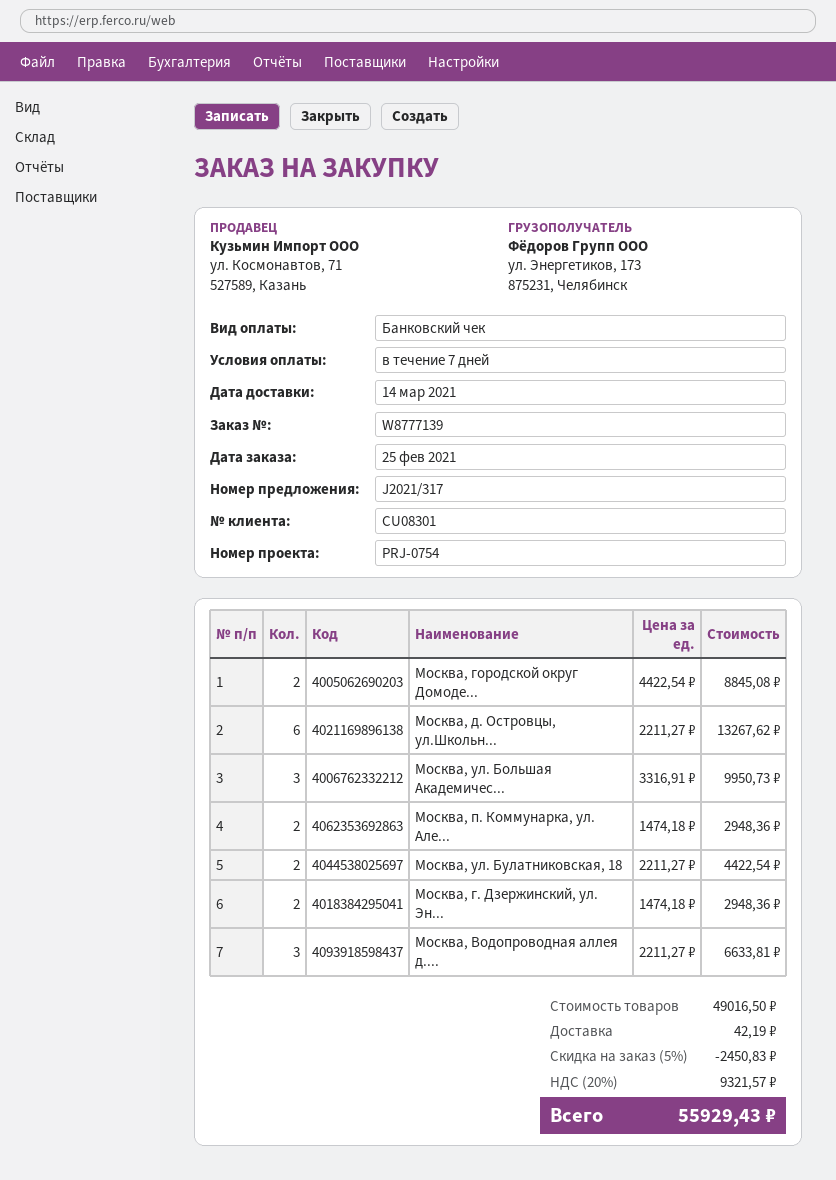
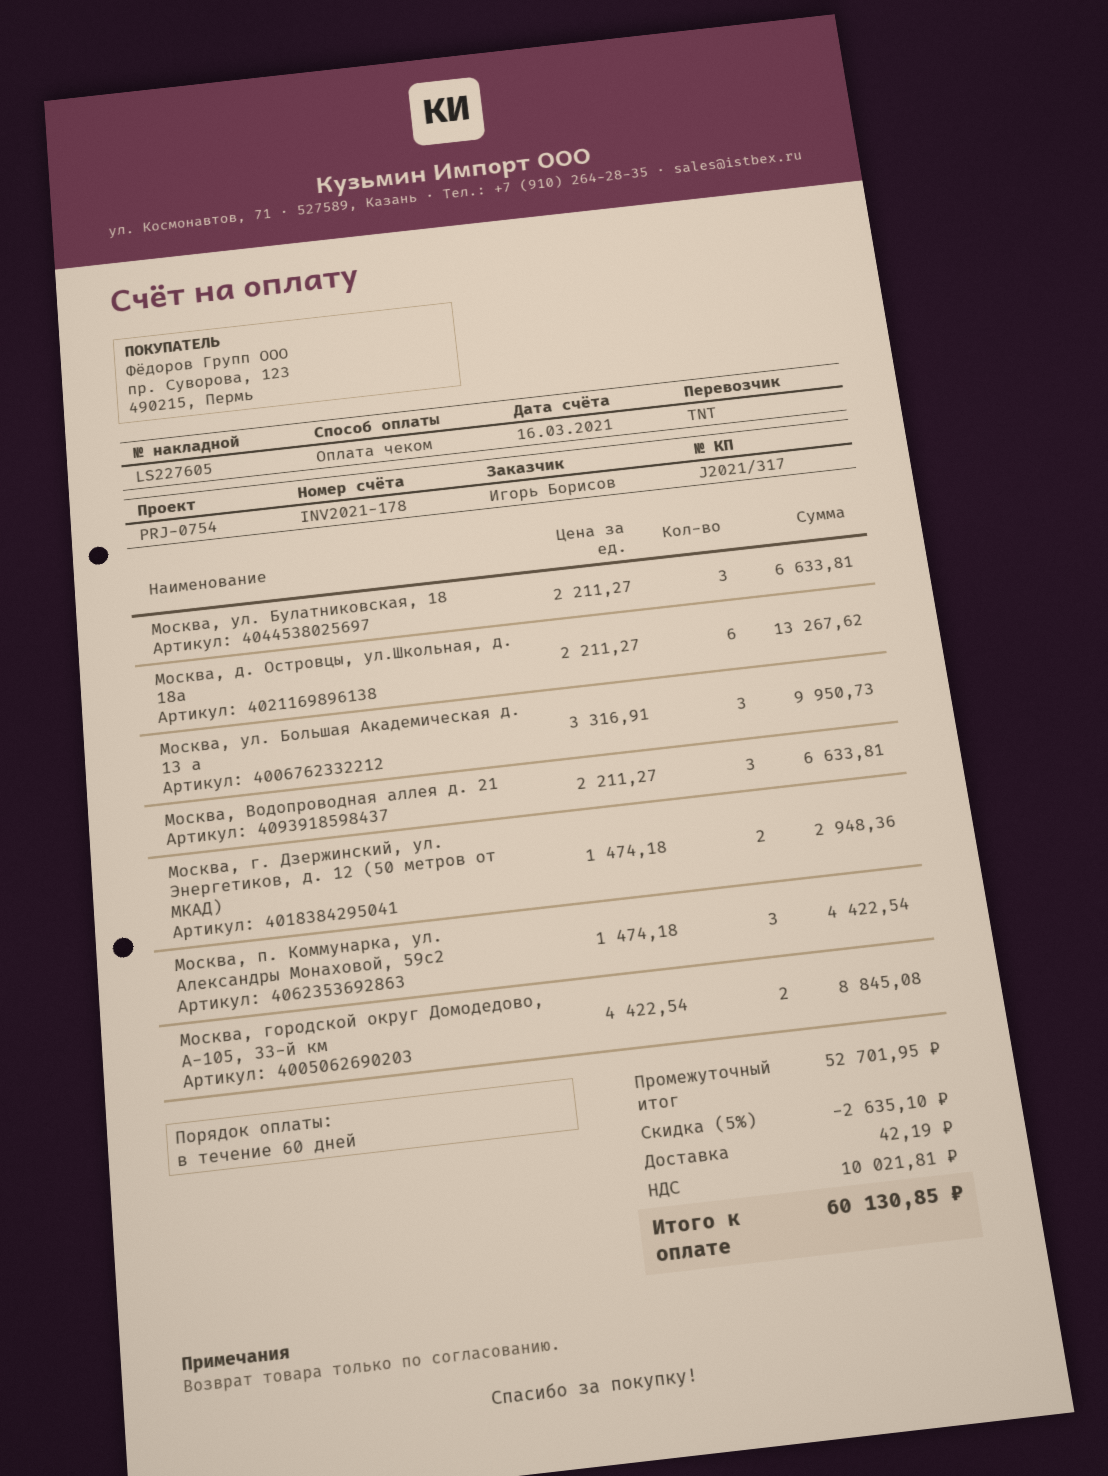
payment terms: 7 days -> 60 days
Москва, п. Коммунарка, ул. Але...: 2 x 1474.18 = 2948.36 -> 3 x 1474.18 = 4422.54
Москва, ул. Булатниковская, 18: 2 x 2211.27 = 4422.54 -> 3 x 2211.27 = 6633.81
subtotal: 49016.50 -> 52701.95
discount: 5% = 2450.83 -> 5% = 2635.10
tax: 9321.57 -> 10021.81
total: 55929.43 -> 60130.85

